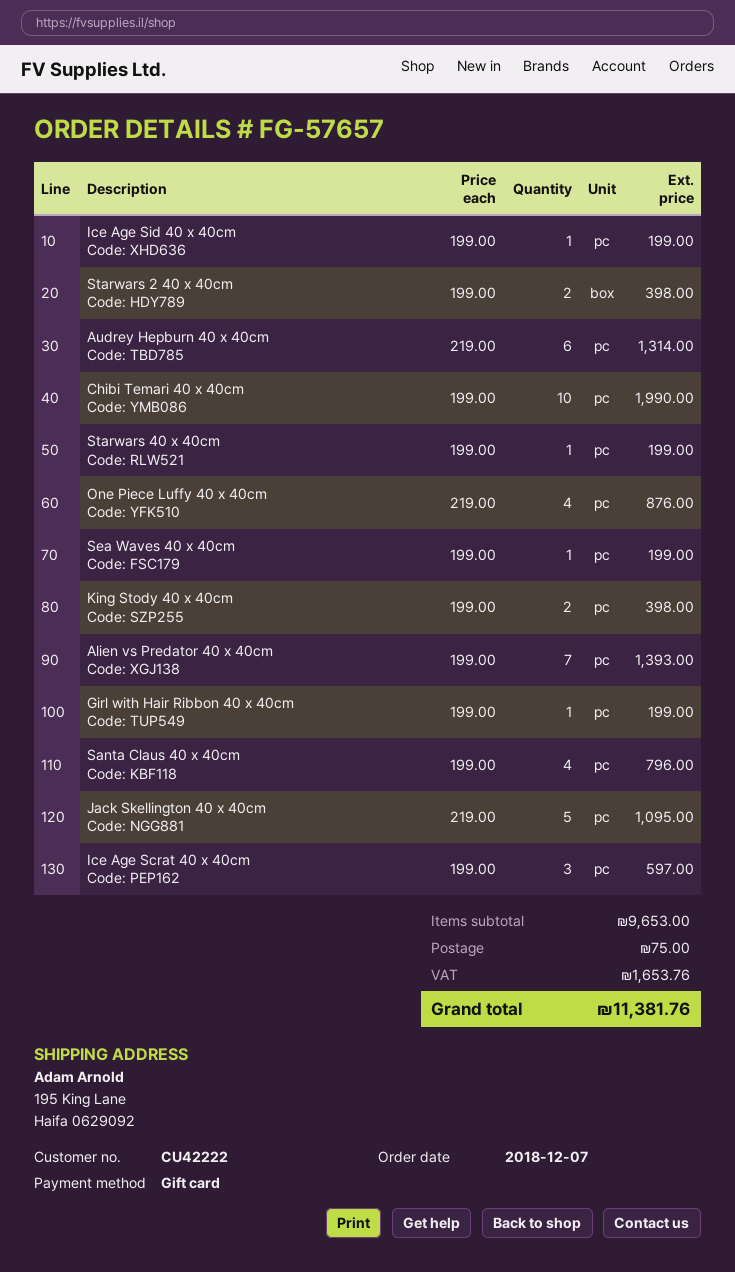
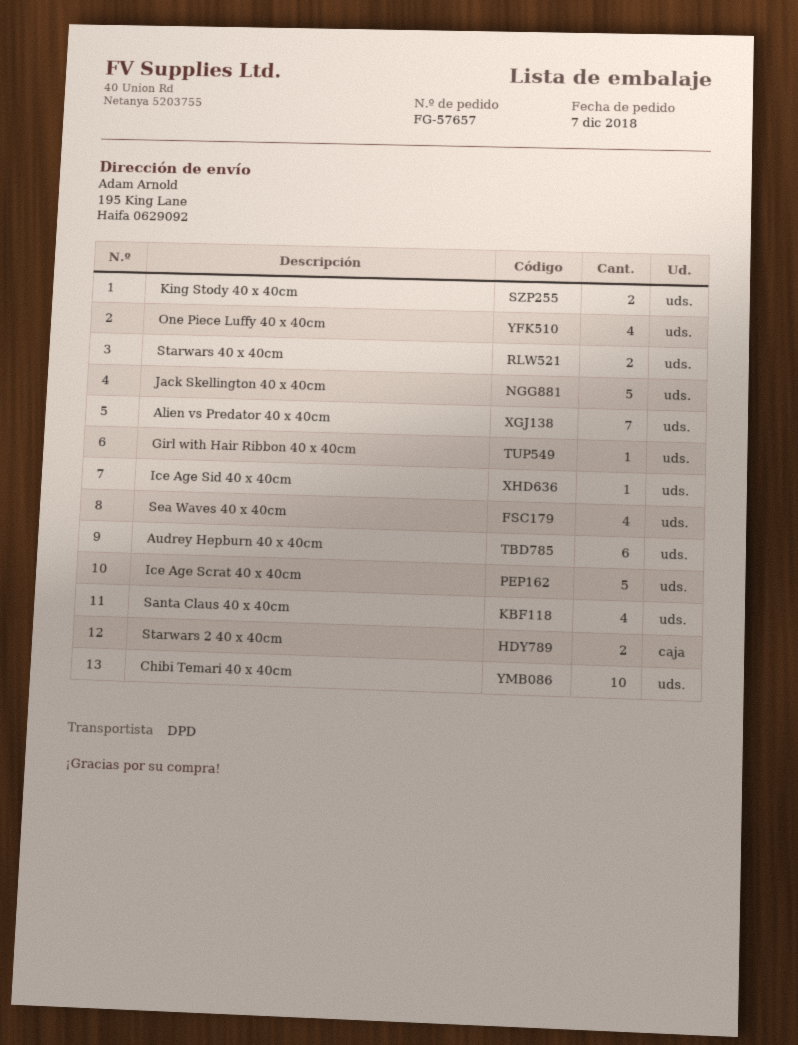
Starwars 40 x 40cm: 1 -> 2
Sea Waves 40 x 40cm: 1 -> 4
Ice Age Scrat 40 x 40cm: 3 -> 5

